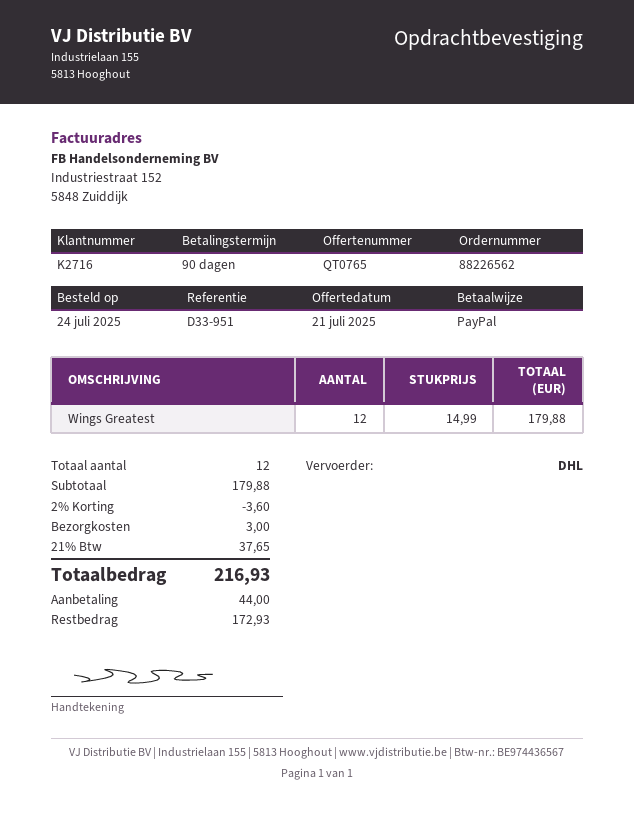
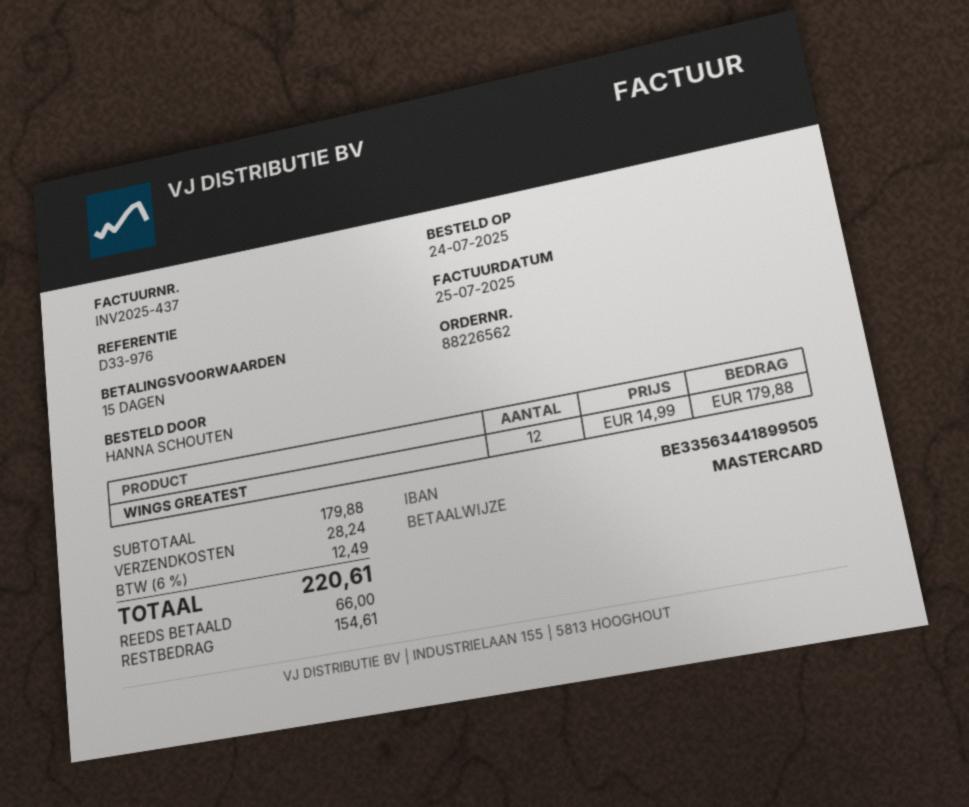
payment terms: 90 days -> 15 days
reference: D33-951 -> D33-976
payment method: PayPal -> Mastercard
discount: 2% = 3.60 -> none
shipping: 3.00 -> 28.24
tax: 21% = 37.65 -> 6% = 12.49
total: 216.93 -> 220.61
deposit: 44.00 -> 66.00
balance: 172.93 -> 154.61

